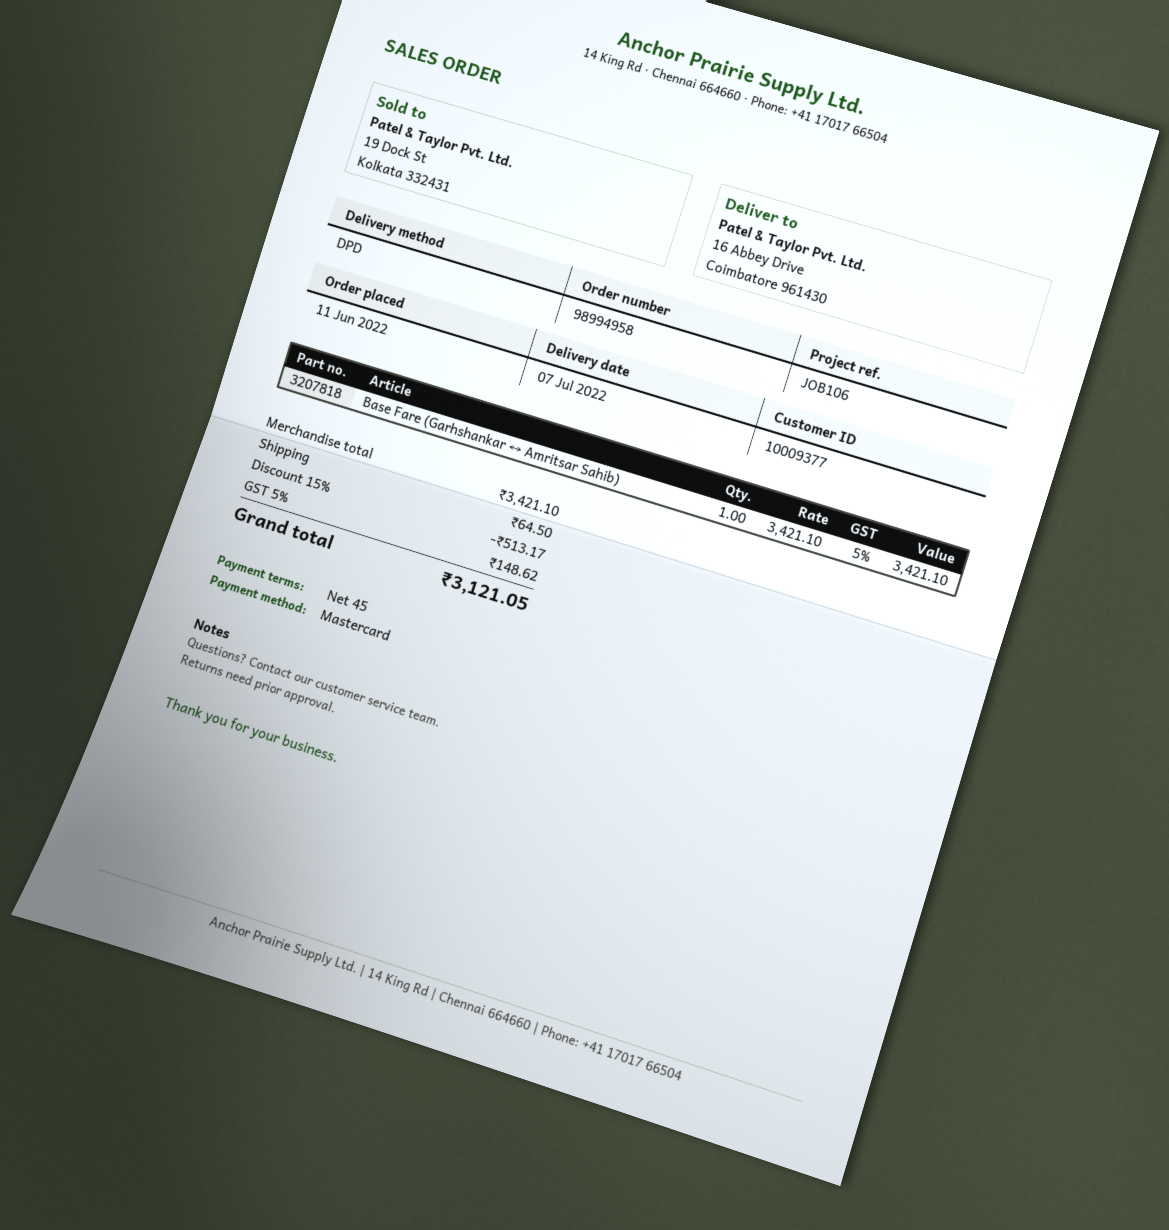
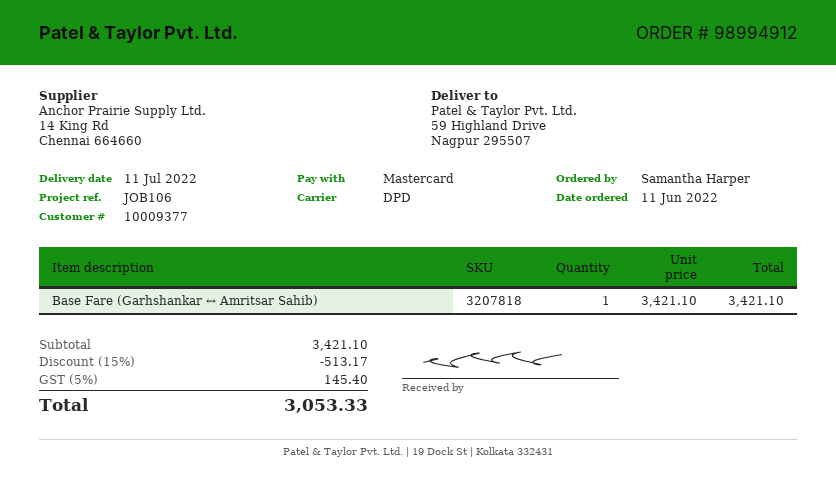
order number: 98994958 -> 98994912
delivery date: 2022-07-07 -> 2022-07-11
ship to: 16 Abbey Drive, Coimbatore 961430 -> 59 Highland Drive, Nagpur 295507
shipping: 64.50 -> none
tax: 5% = 148.62 -> 5% = 145.40
total: 3121.05 -> 3053.33

